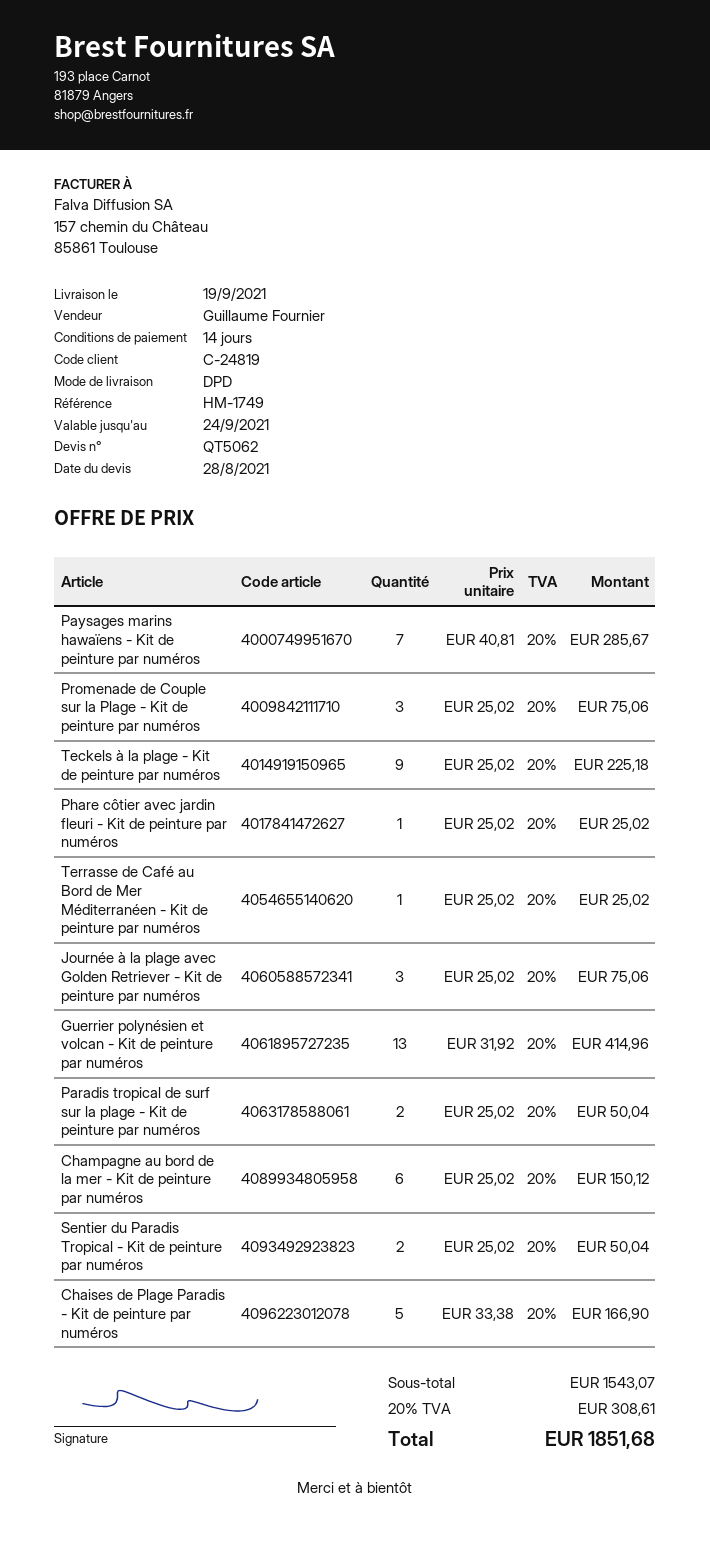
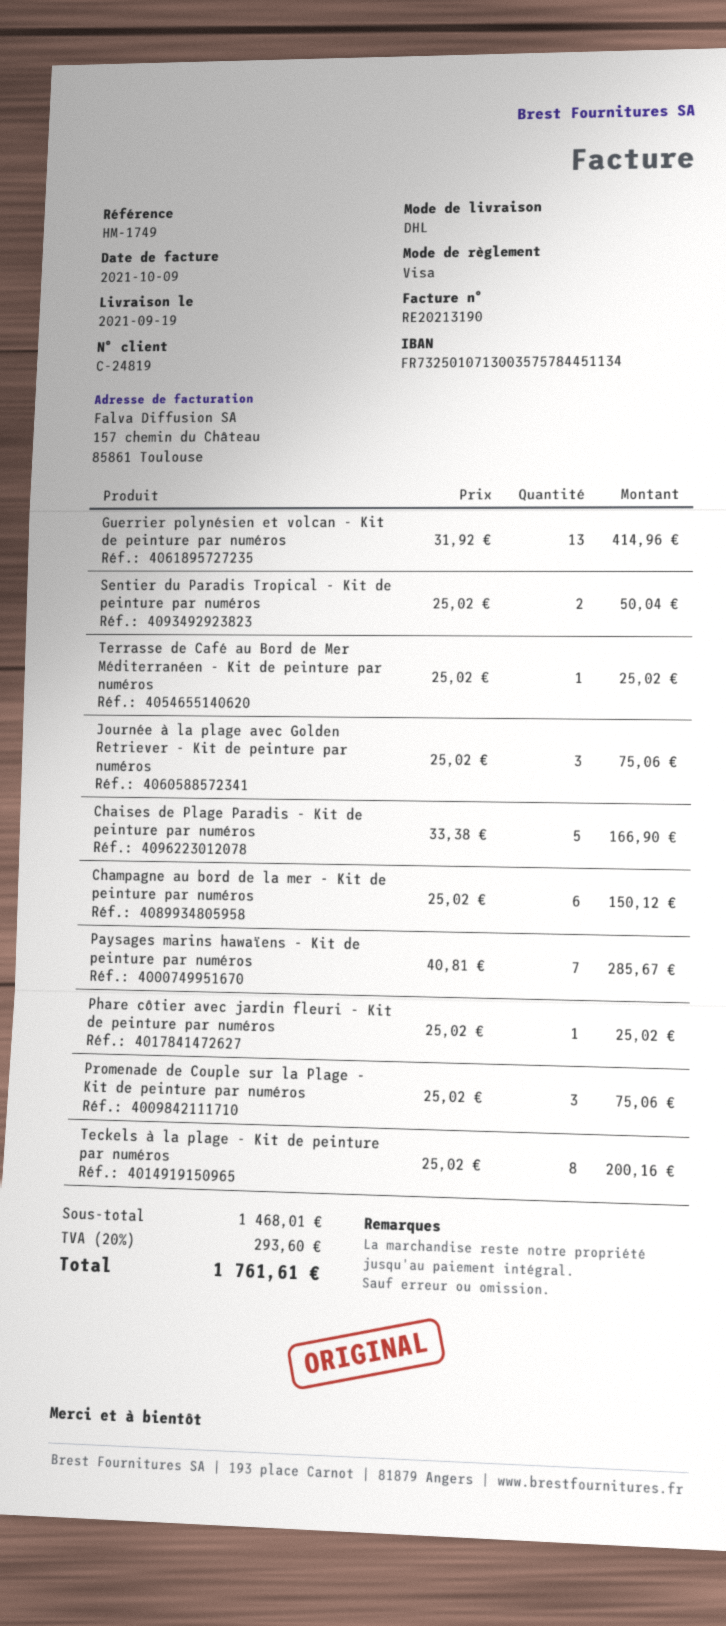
shipping method: DPD -> DHL
Teckels à la plage - Kit de peinture par numéros: 9 x 25.02 = 225.18 -> 8 x 25.02 = 200.16
Paradis tropical de surf sur la plage - Kit de peinture par numéros: 2 x 25.02 = 50.04 -> none
subtotal: 1543.07 -> 1468.01
tax: 20% = 308.61 -> 20% = 293.60
total: 1851.68 -> 1761.61

